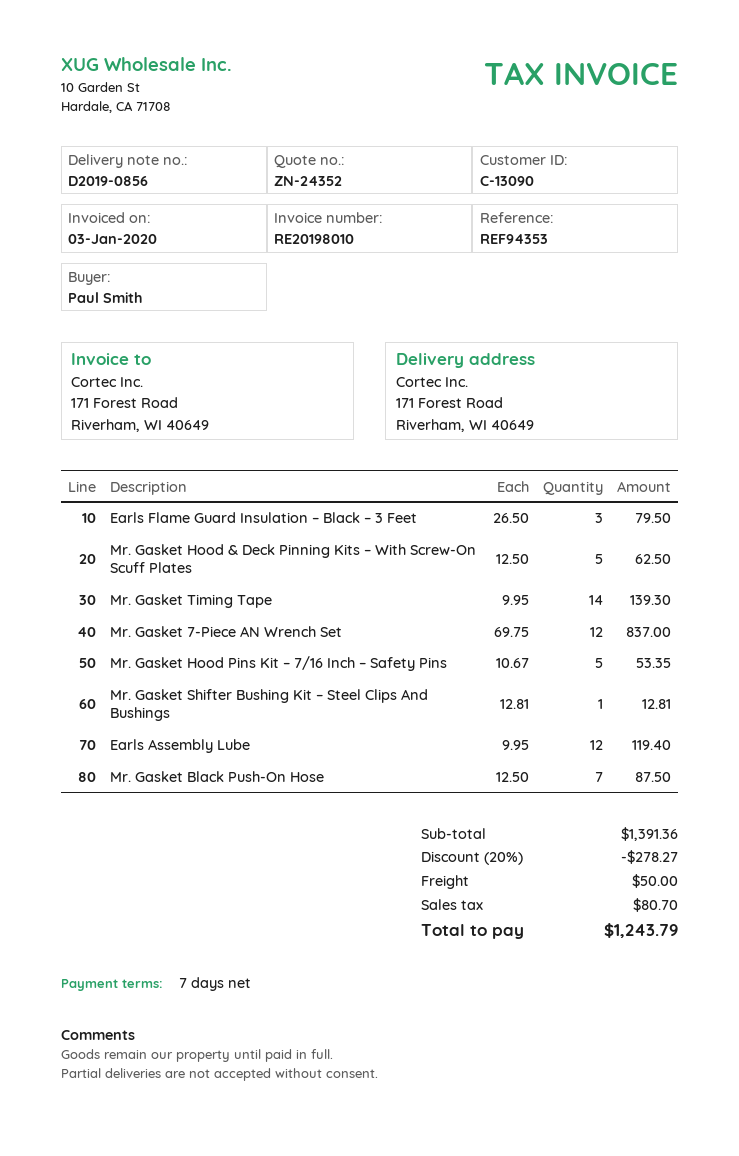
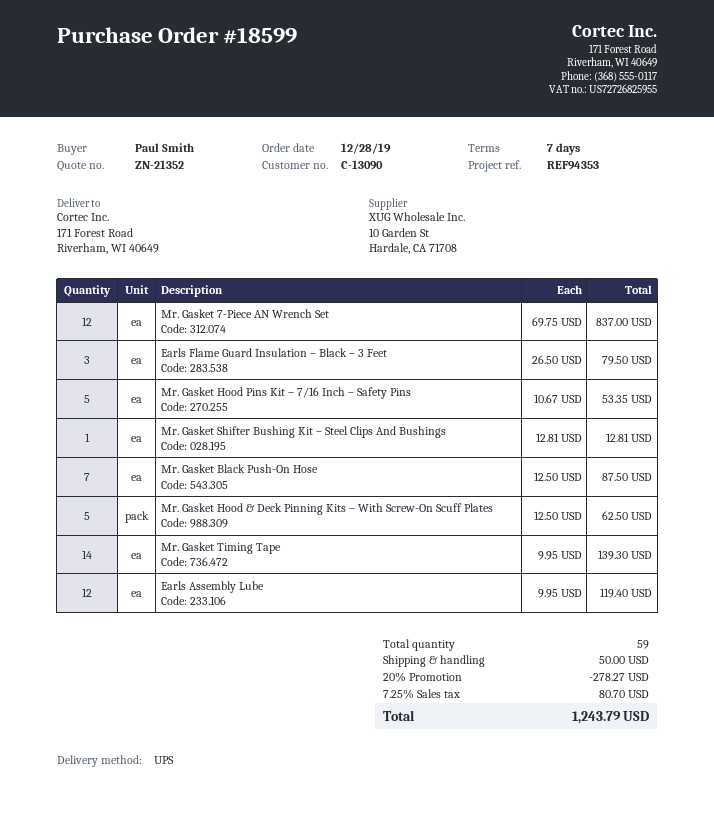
quote number: ZN-24352 -> ZN-21352

